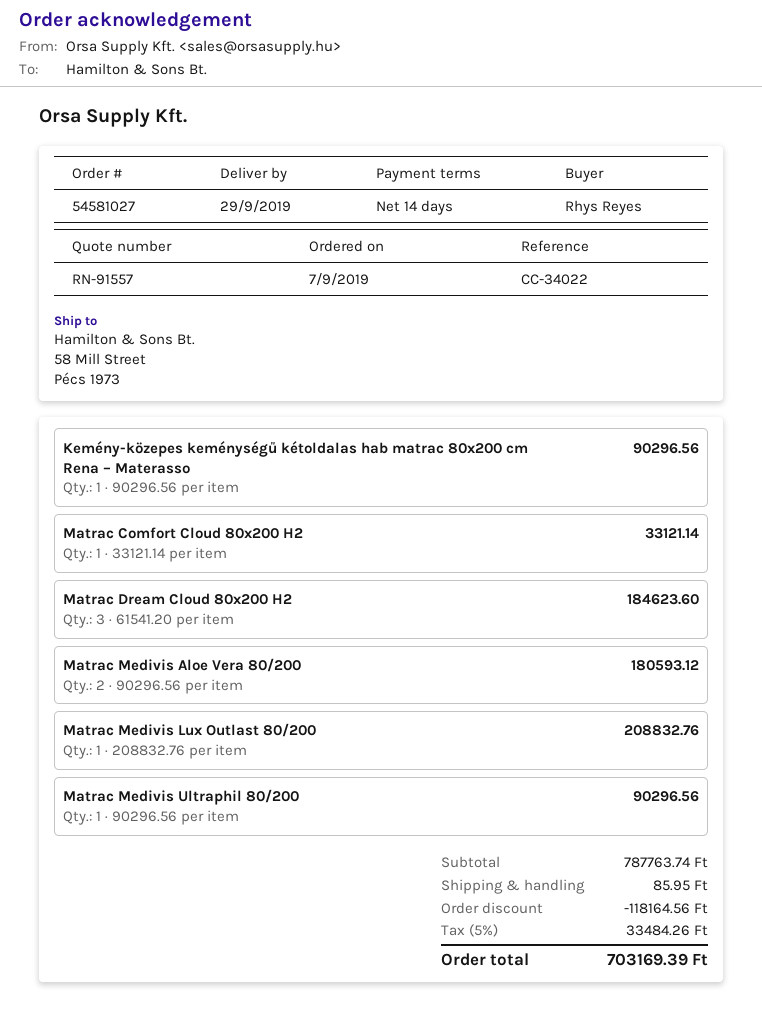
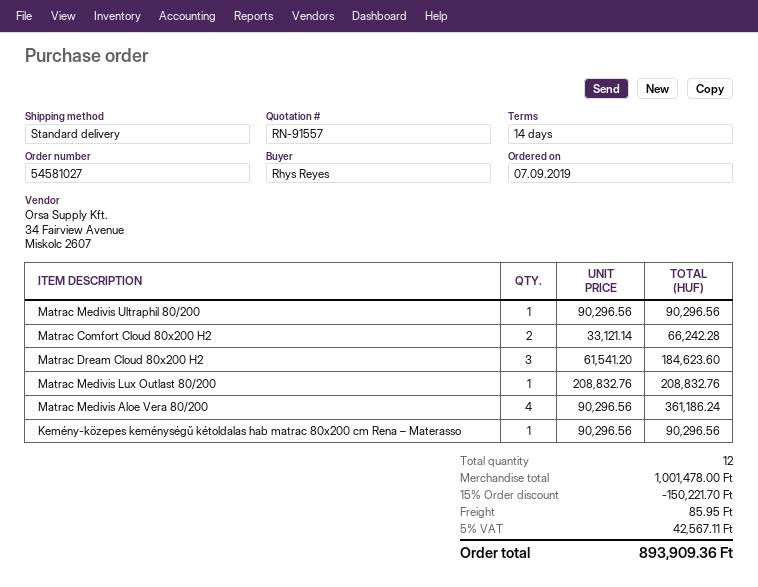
Matrac Comfort Cloud 80x200 H2: 1 x 33121.14 = 33121.14 -> 2 x 33121.14 = 66242.28
Matrac Medivis Aloe Vera 80/200: 2 x 90296.56 = 180593.12 -> 4 x 90296.56 = 361186.24
subtotal: 787763.74 -> 1001478.00
discount: 118164.56 -> 150221.70
tax: 5% = 33484.26 -> 5% = 42567.11
total: 703169.39 -> 893909.36

